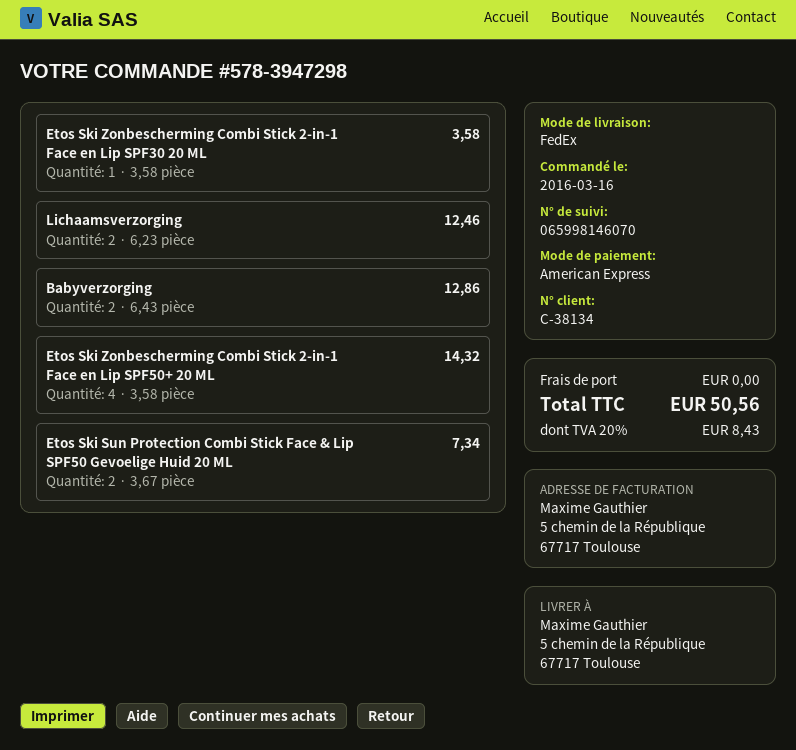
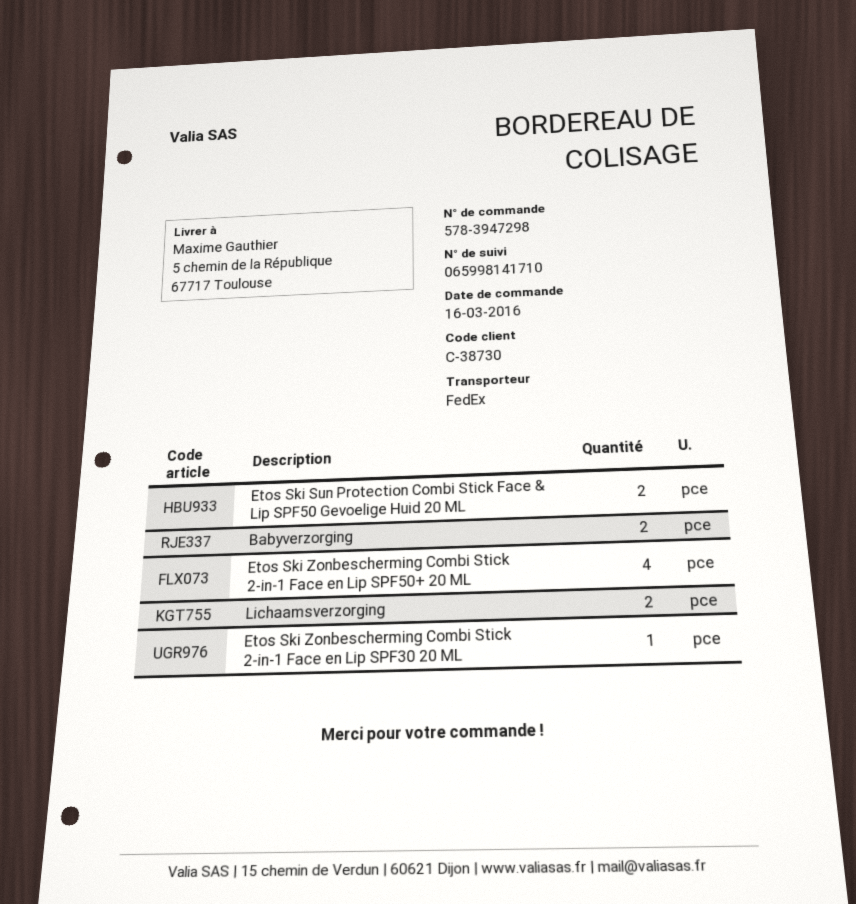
customer number: C-38134 -> C-38730
tracking number: 065998146070 -> 065998141710

